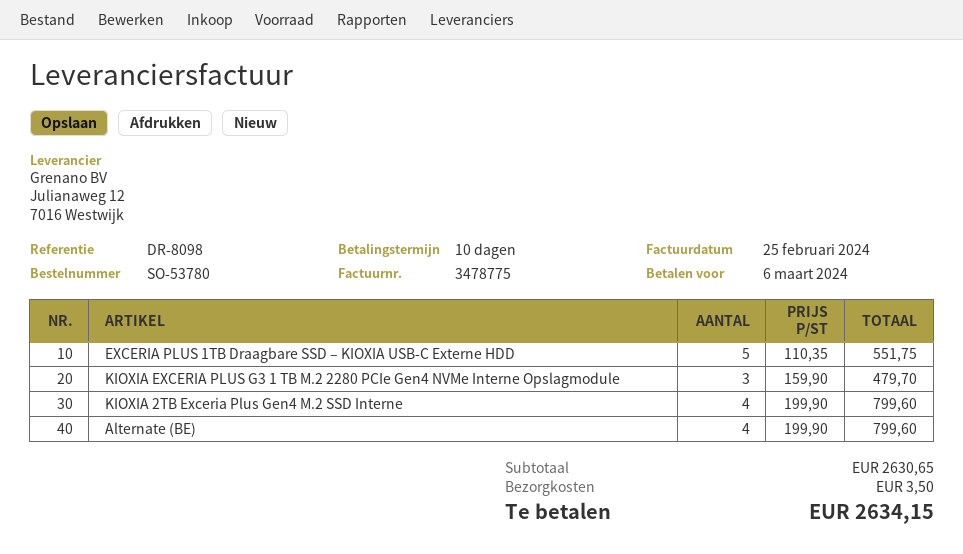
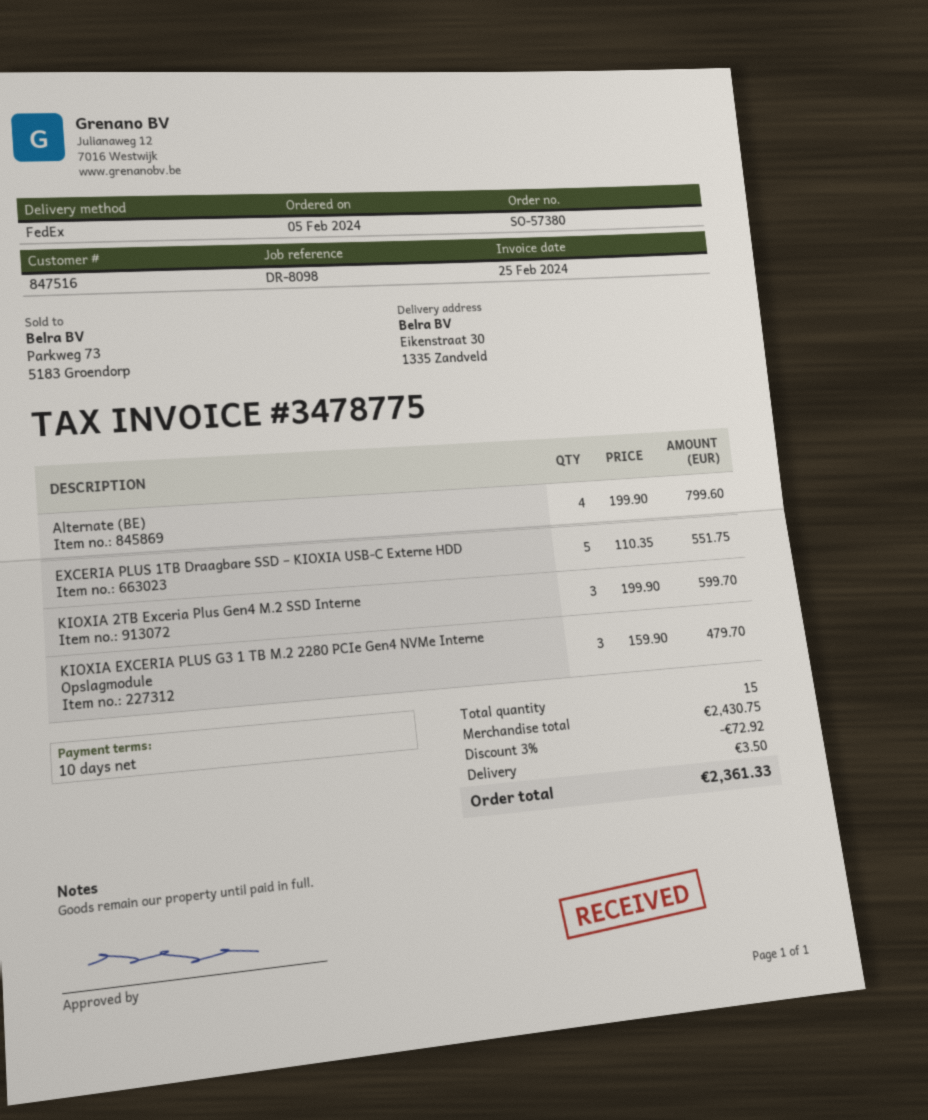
order number: SO-53780 -> SO-57380
KIOXIA 2TB Exceria Plus Gen4 M.2 SSD Interne: 4 x 199.90 = 799.60 -> 3 x 199.90 = 599.70
subtotal: 2630.65 -> 2430.75
discount: none -> 3% = 72.92
total: 2634.15 -> 2361.33

